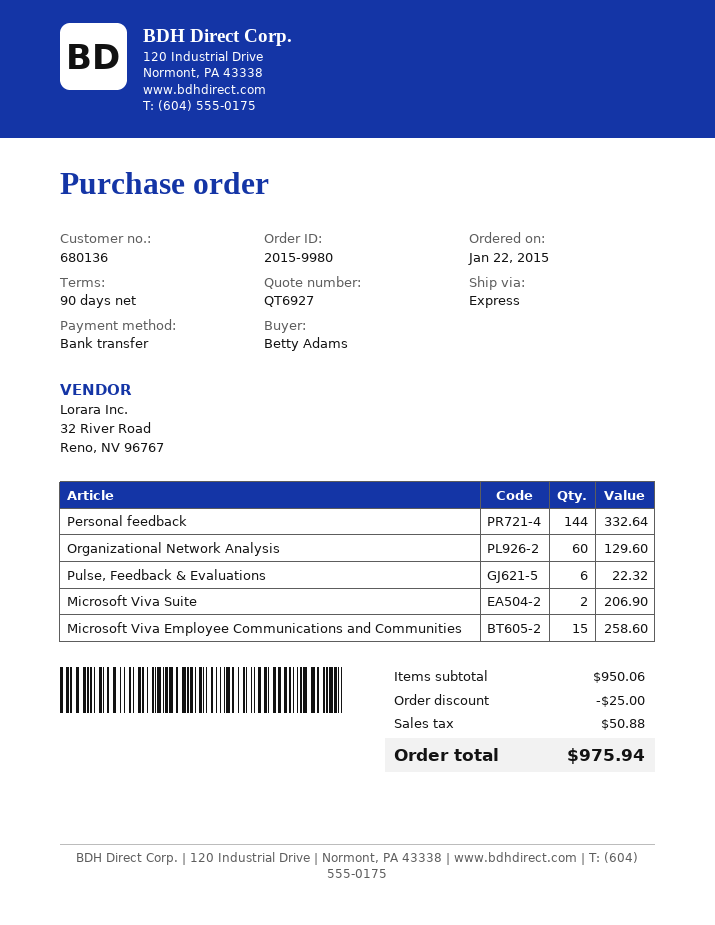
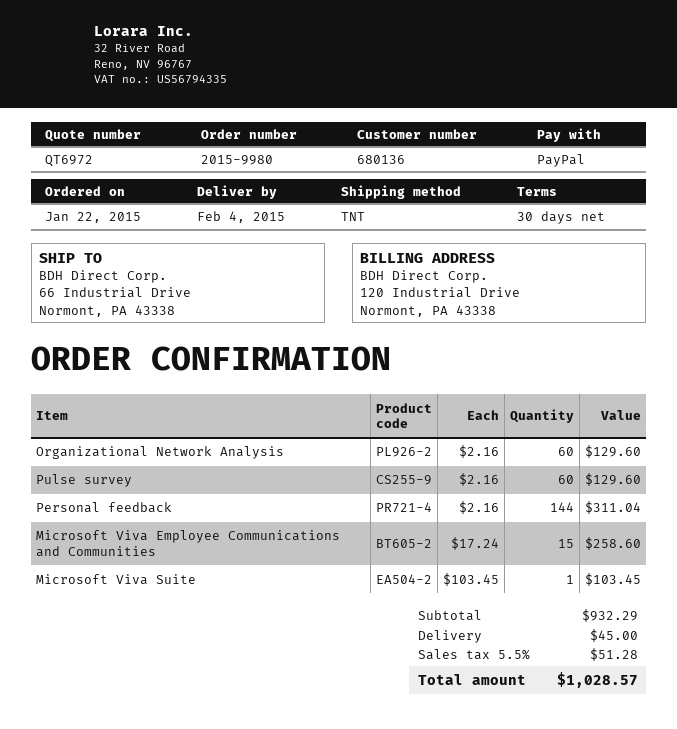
quote number: QT6927 -> QT6972
payment terms: 90 days -> 30 days
payment method: bank transfer -> PayPal
shipping method: express -> TNT
Personal feedback: 144 for 332.64 -> 144 for 311.04
Pulse, Feedback & Evaluations: 6 for 22.32 -> none
Microsoft Viva Suite: 2 for 206.90 -> 1 for 103.45
Pulse survey: none -> 60 for 129.60
subtotal: 950.06 -> 932.29
discount: 25.00 -> none
shipping: none -> 45.00
tax: 50.88 -> 51.28
total: 975.94 -> 1028.57

